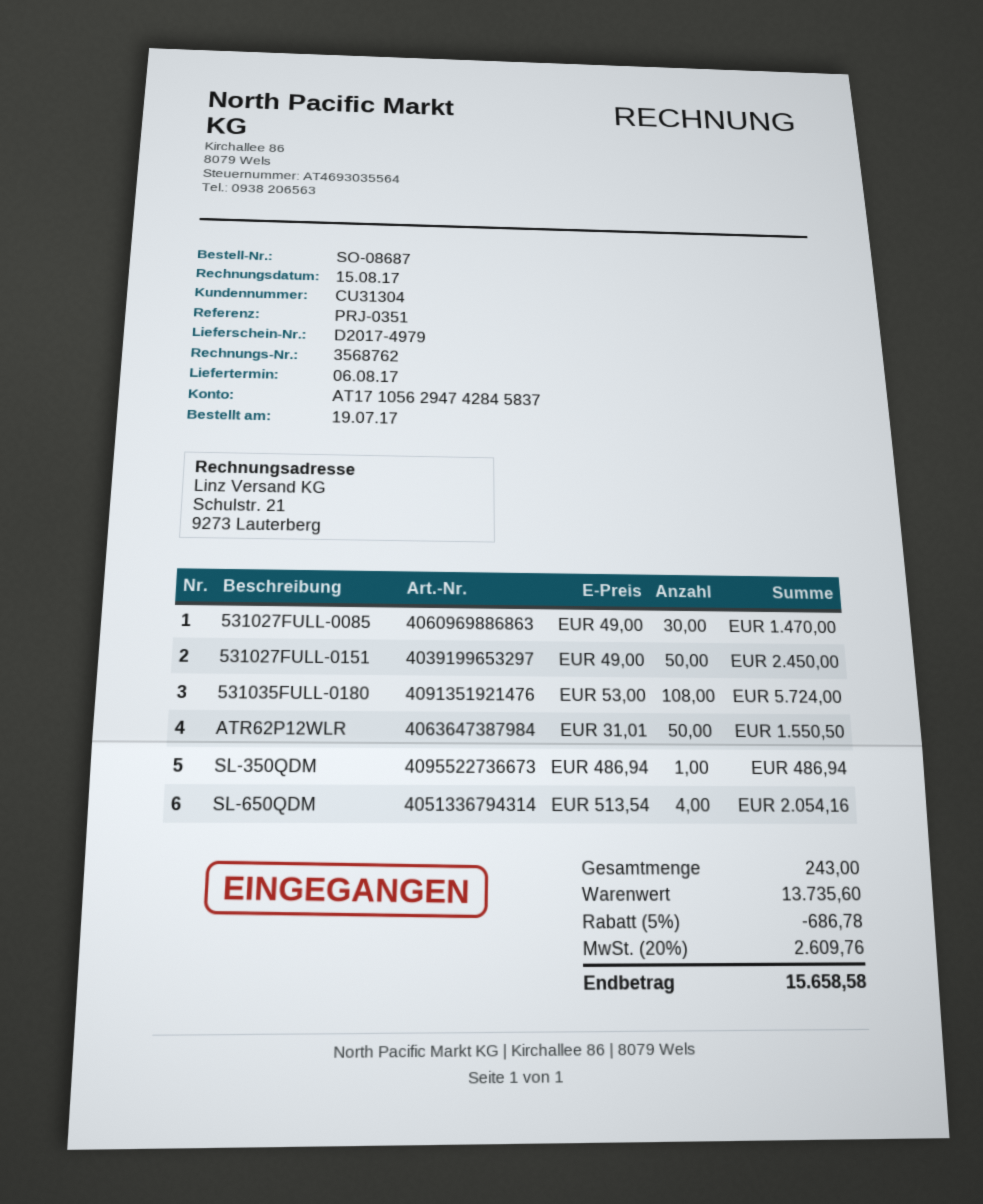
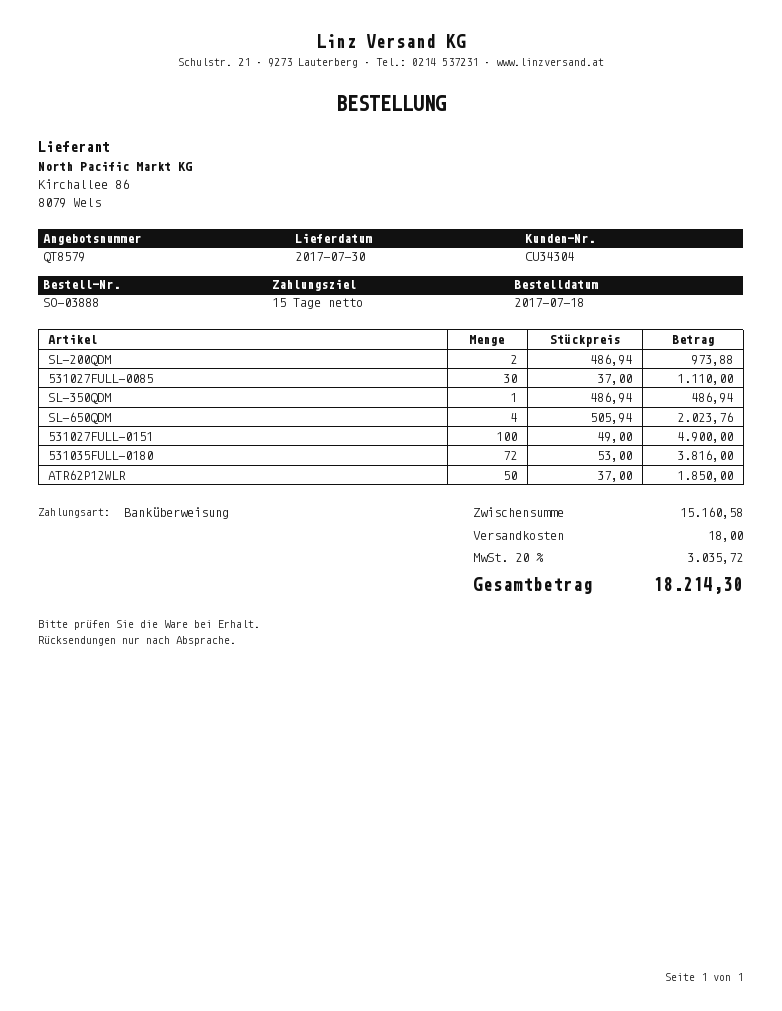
order number: SO-08687 -> SO-03888
order date: 2017-07-19 -> 2017-07-18
delivery date: 2017-08-06 -> 2017-07-30
customer number: CU31304 -> CU34304
531027FULL-0085: 30 x 49.00 = 1470.00 -> 30 x 37.00 = 1110.00
531027FULL-0151: 50 x 49.00 = 2450.00 -> 100 x 49.00 = 4900.00
531035FULL-0180: 108 x 53.00 = 5724.00 -> 72 x 53.00 = 3816.00
ATR62P12WLR: 50 x 31.01 = 1550.50 -> 50 x 37.00 = 1850.00
SL-650QDM: 4 x 513.54 = 2054.16 -> 4 x 505.94 = 2023.76
SL-200QDM: none -> 2 x 486.94 = 973.88
subtotal: 13735.60 -> 15160.58
discount: 5% = 686.78 -> none
shipping: none -> 18.00
tax: 20% = 2609.76 -> 20% = 3035.72
total: 15658.58 -> 18214.30

